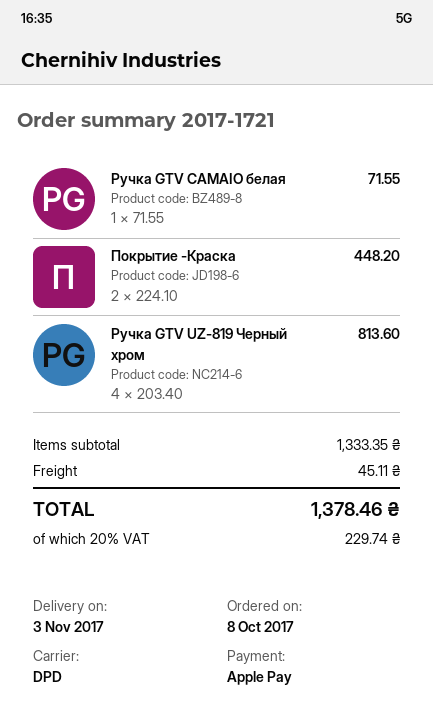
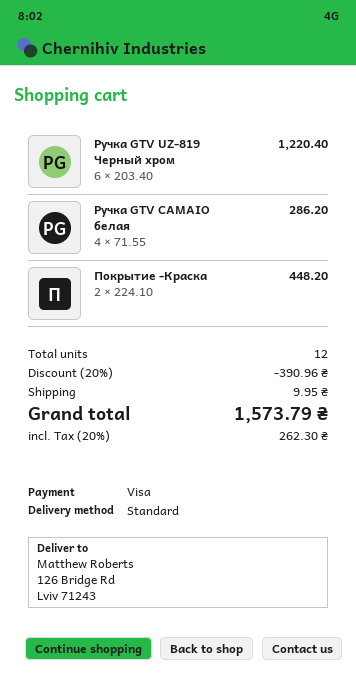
payment method: Apple Pay -> Visa
shipping method: DPD -> standard
Ручка GTV CAMAIO белая: 1 x 71.55 = 71.55 -> 4 x 71.55 = 286.20
Ручка GTV UZ-819 Черный хром: 4 x 203.40 = 813.60 -> 6 x 203.40 = 1220.40
discount: none -> 20% = 390.96
shipping: 45.11 -> 9.95
tax: 20% = 229.74 -> 20% = 262.30
total: 1378.46 -> 1573.79

